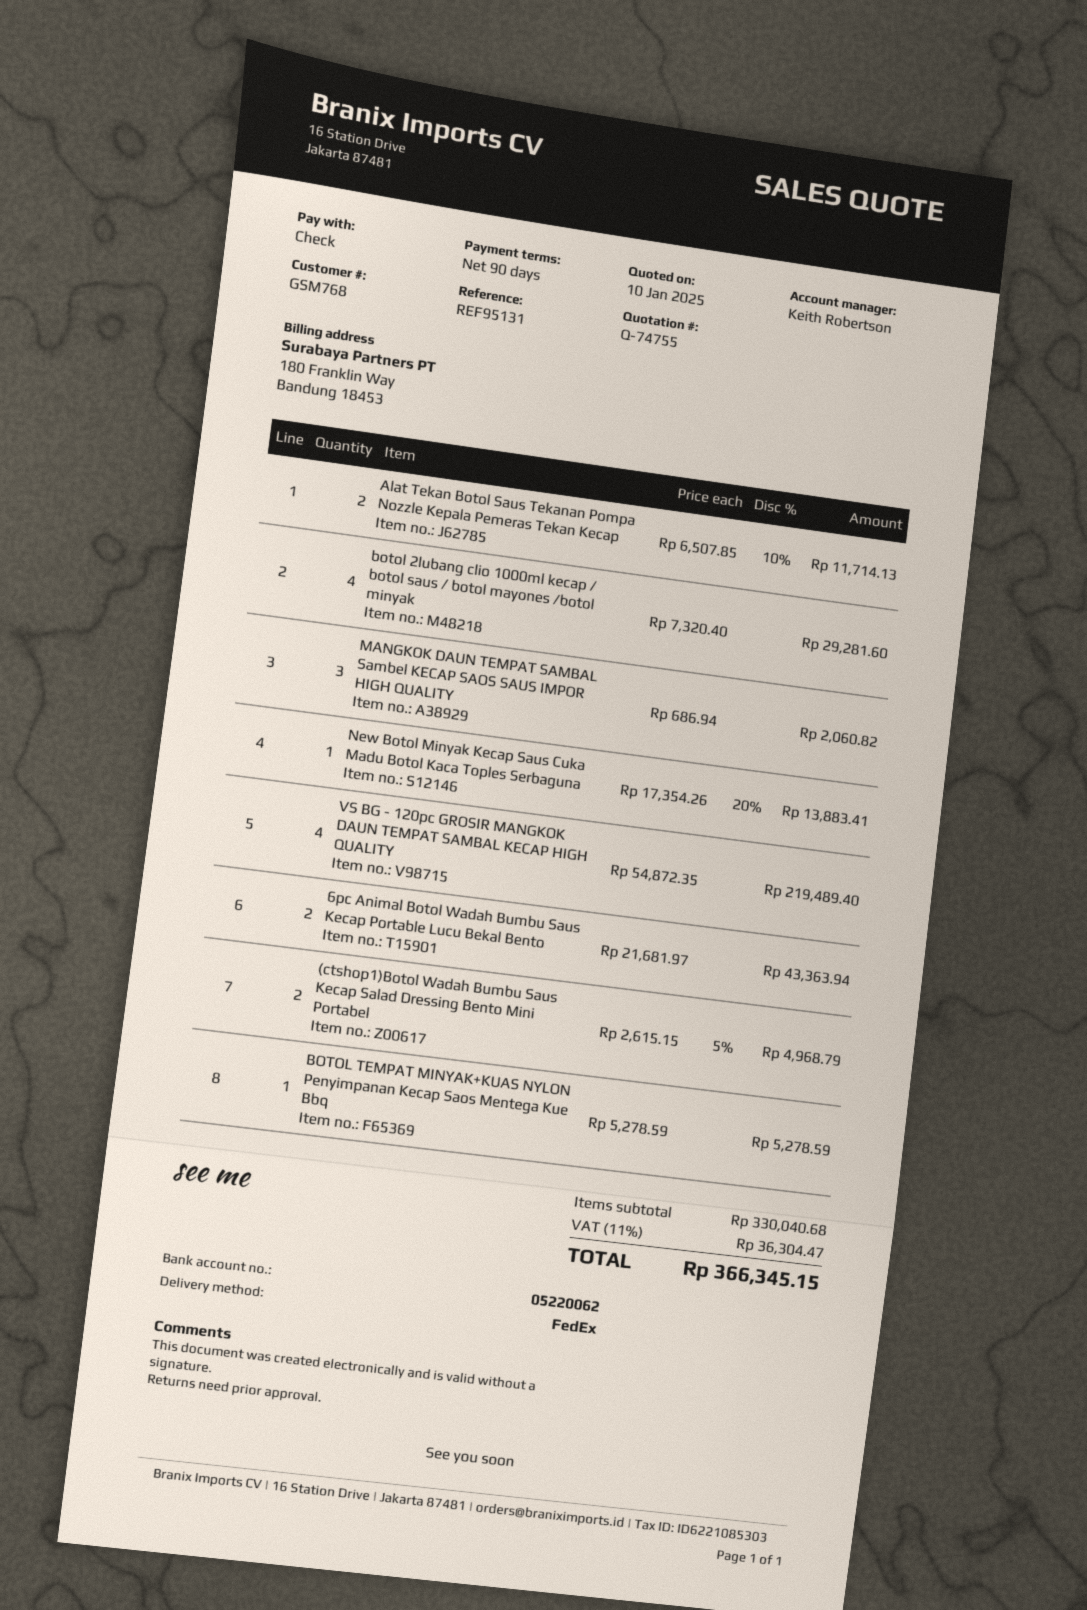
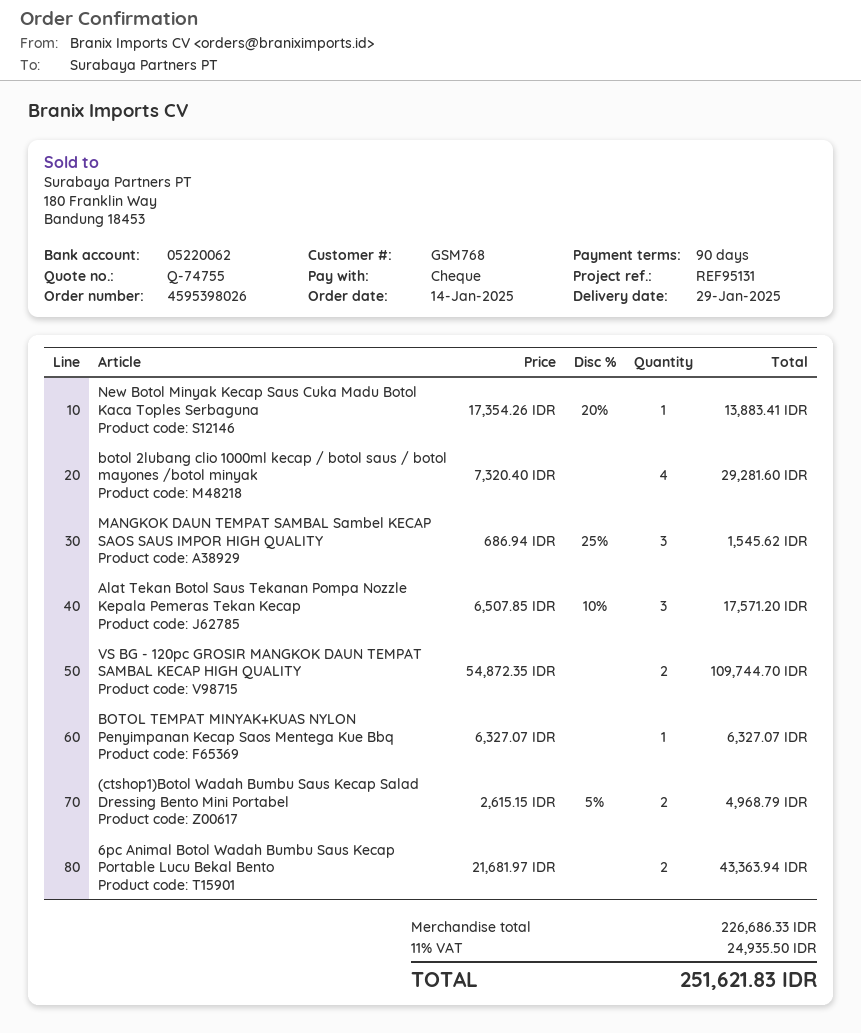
Alat Tekan Botol Saus Tekanan Pompa Nozzle Kepala Pemeras Tekan Kecap: 2 x 6507.85 - 10% = 11714.13 -> 3 x 6507.85 - 10% = 17571.20
MANGKOK DAUN TEMPAT SAMBAL Sambel KECAP SAOS SAUS IMPOR HIGH QUALITY: 3 x 686.94 = 2060.82 -> 3 x 686.94 - 25% = 1545.62
VS BG - 120pc GROSIR MANGKOK DAUN TEMPAT SAMBAL KECAP HIGH QUALITY: 4 x 54872.35 = 219489.40 -> 2 x 54872.35 = 109744.70
BOTOL TEMPAT MINYAK+KUAS NYLON Penyimpanan Kecap Saos Mentega Kue Bbq: 1 x 5278.59 = 5278.59 -> 1 x 6327.07 = 6327.07
subtotal: 330040.68 -> 226686.33
tax: 11% = 36304.47 -> 11% = 24935.50
total: 366345.15 -> 251621.83

